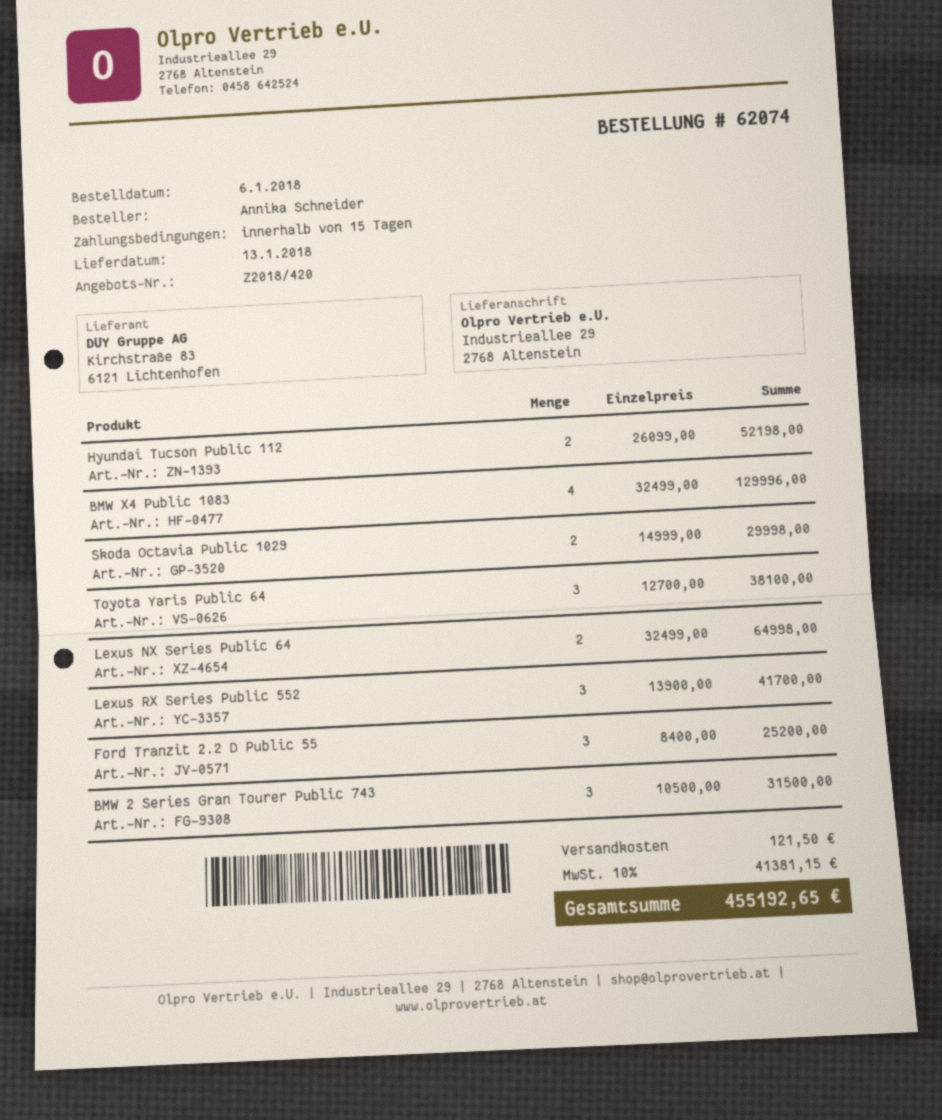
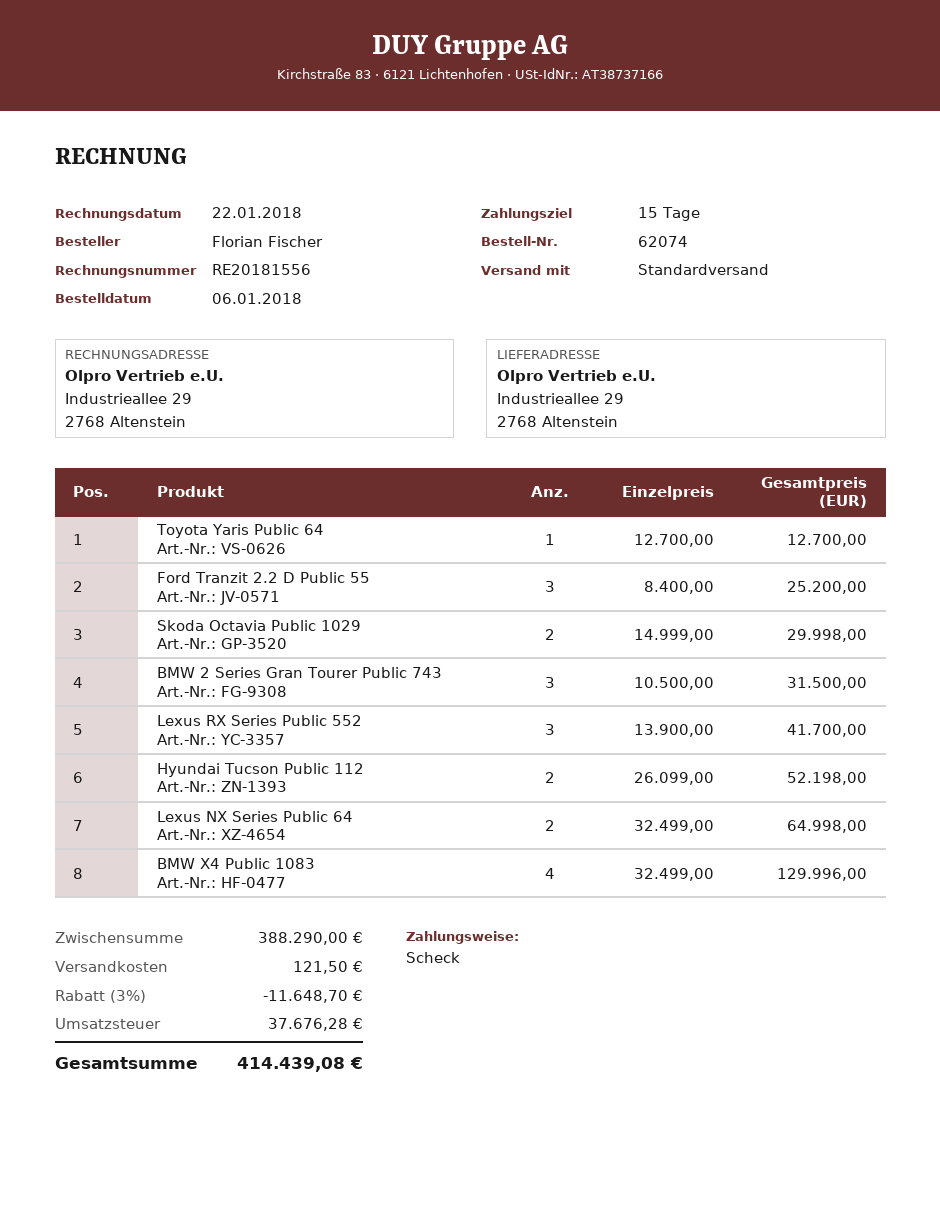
ordered by: Annika Schneider -> Florian Fischer
Toyota Yaris Public 64: 3 x 12700.00 = 38100.00 -> 1 x 12700.00 = 12700.00
discount: none -> 3% = 11648.70
tax: 41381.15 -> 37676.28
total: 455192.65 -> 414439.08

